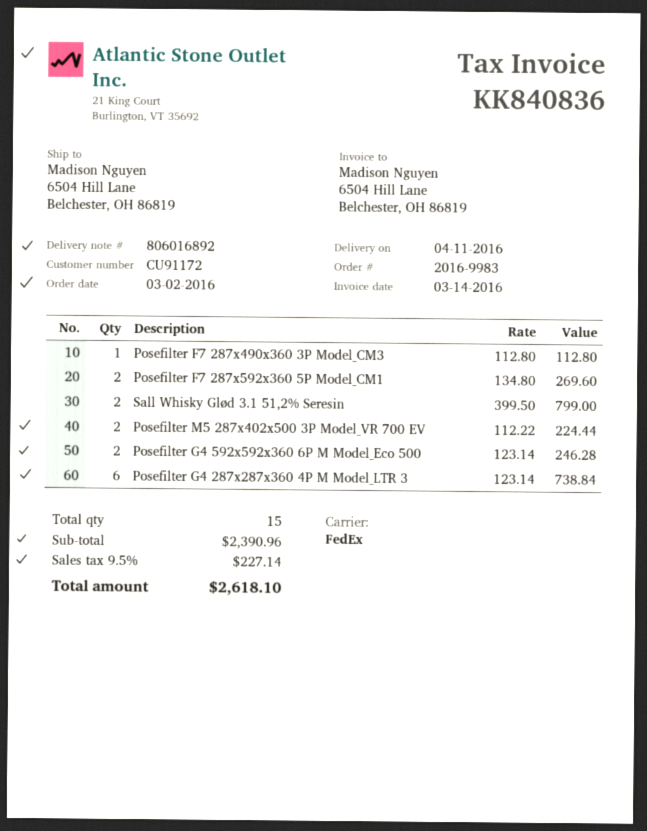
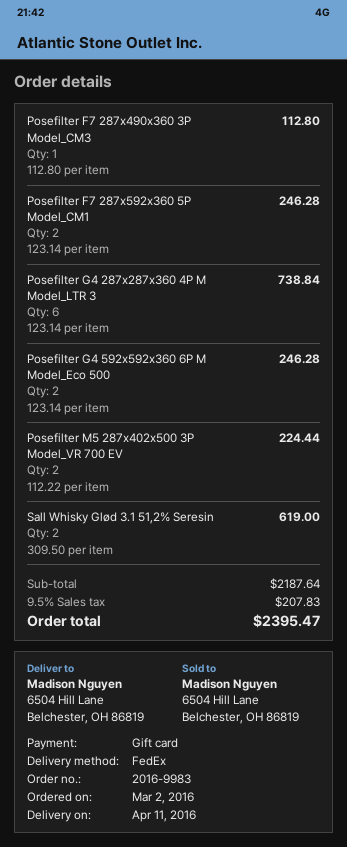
Posefilter F7 287x592x360 5P Model_CM1: 2 x 134.80 = 269.60 -> 2 x 123.14 = 246.28
Sall Whisky Glød 3.1 51,2% Seresin: 2 x 399.50 = 799.00 -> 2 x 309.50 = 619.00
subtotal: 2390.96 -> 2187.64
tax: 9.5% = 227.14 -> 9.5% = 207.83
total: 2618.10 -> 2395.47

